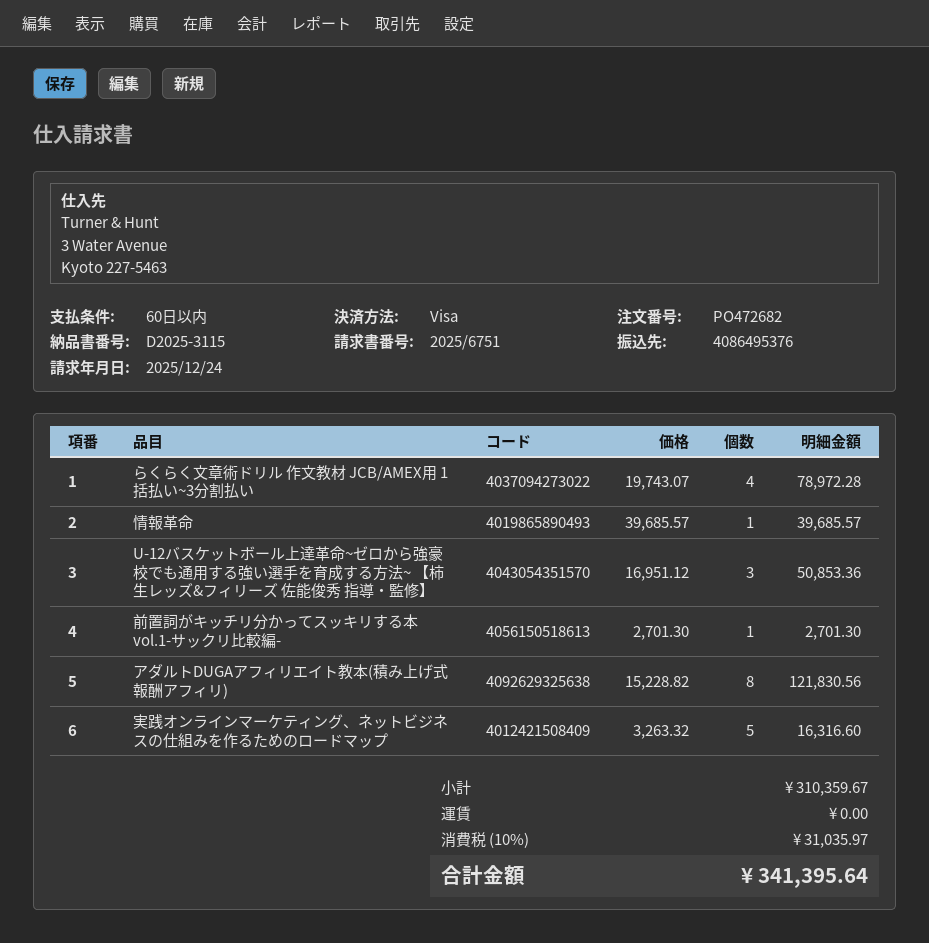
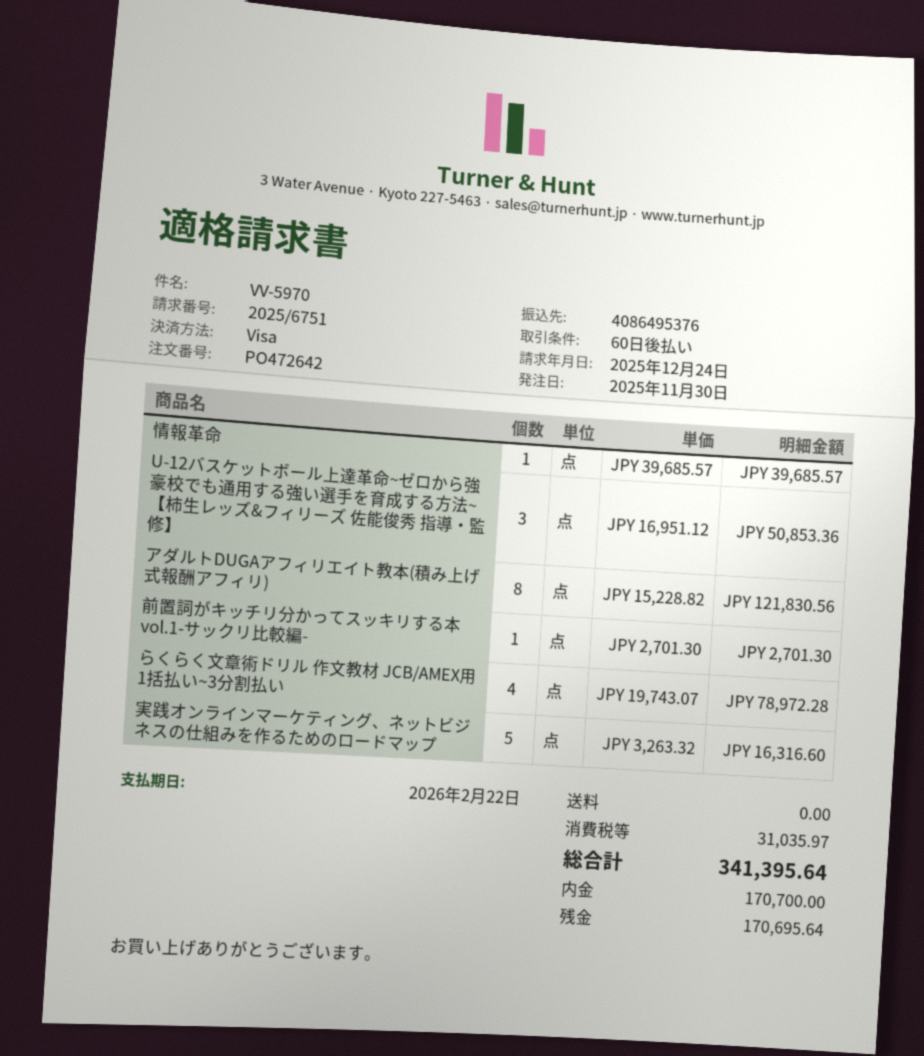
order number: PO472682 -> PO472642

